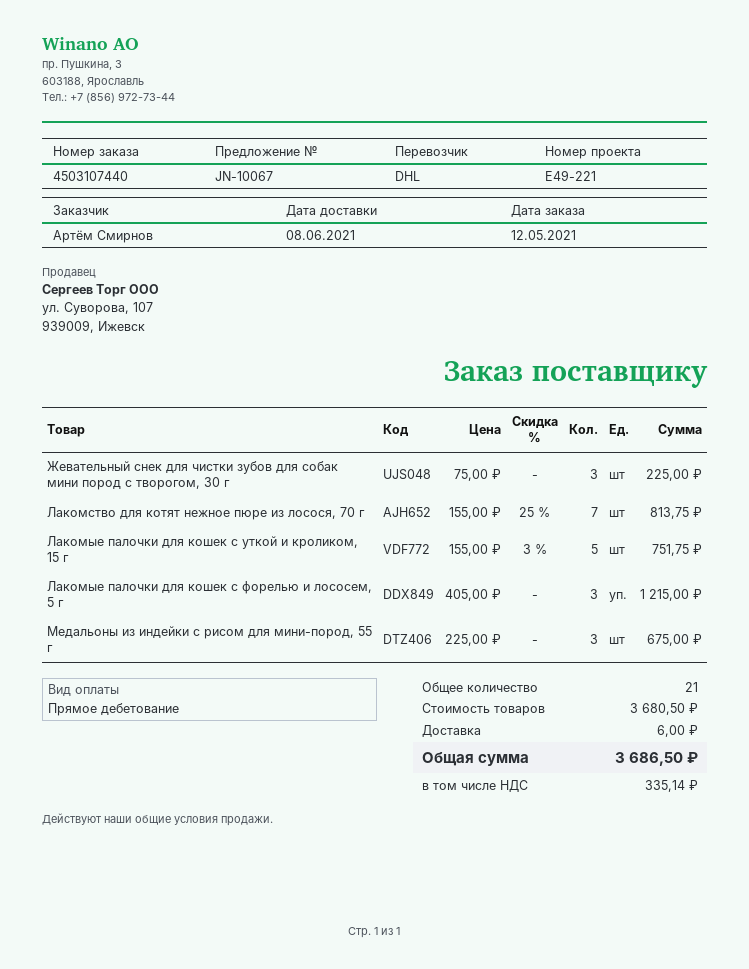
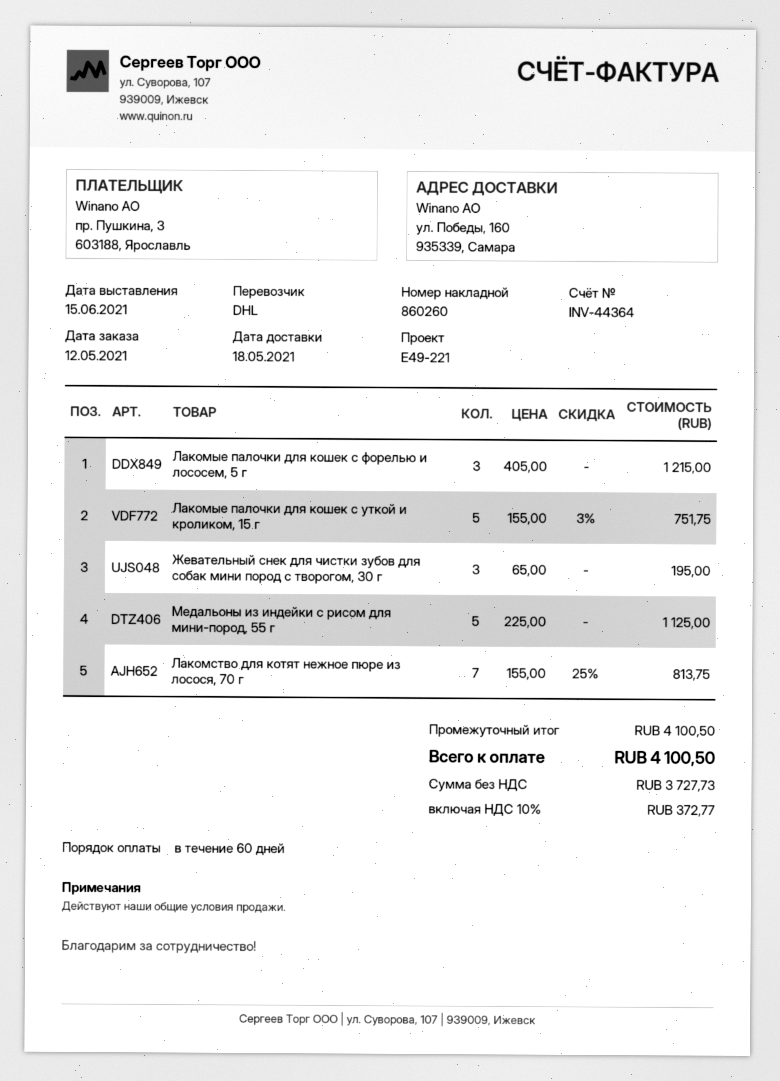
delivery date: 2021-06-08 -> 2021-05-18
Жевательный снек для чистки зубов для собак мини пород с творогом, 30 г: 3 x 75.00 = 225.00 -> 3 x 65.00 = 195.00
Медальоны из индейки с рисом для мини-пород, 55 г: 3 x 225.00 = 675.00 -> 5 x 225.00 = 1125.00
subtotal: 3680.50 -> 4100.50
shipping: 6.00 -> none
tax: 335.14 -> 372.77
total: 3686.50 -> 4100.50

